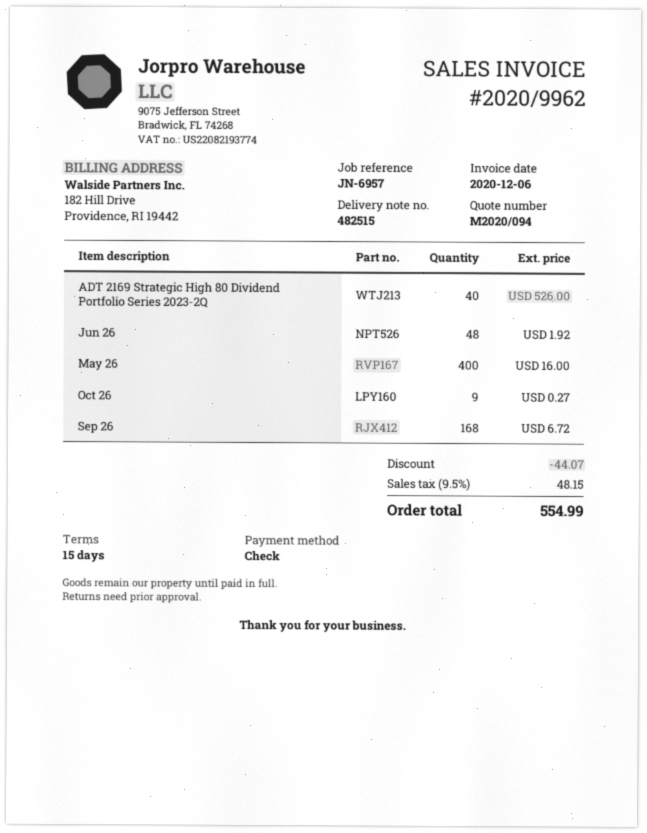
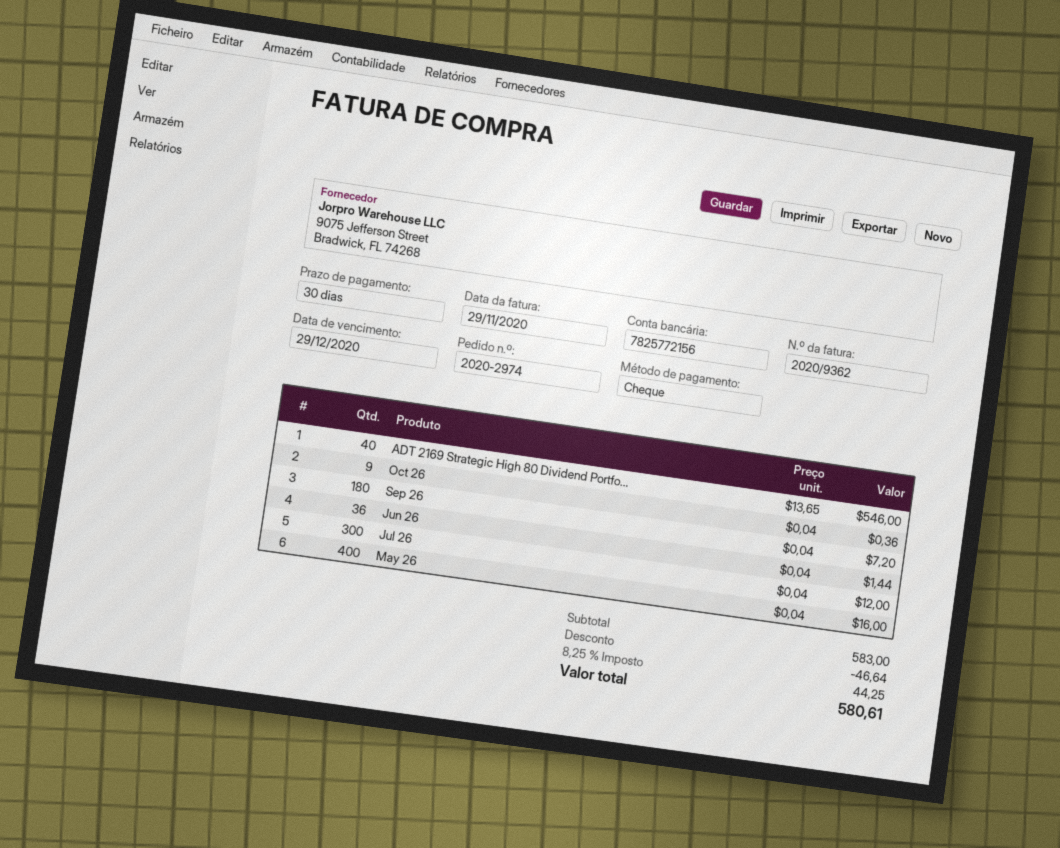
invoice number: 2020/9962 -> 2020/9362
invoice date: 2020-12-06 -> 2020-11-29
payment terms: 15 days -> 30 days
ADT 2169 Strategic High 80 Dividend Portfolio Series 2023-2Q: 40 for 526.00 -> 40 for 546.00
Jun 26: 48 for 1.92 -> 36 for 1.44
Oct 26: 9 for 0.27 -> 9 for 0.36
Sep 26: 168 for 6.72 -> 180 for 7.20
Jul 26: none -> 300 for 12.00
discount: 44.07 -> 46.64
tax: 9.5% = 48.15 -> 8.25% = 44.25
total: 554.99 -> 580.61

